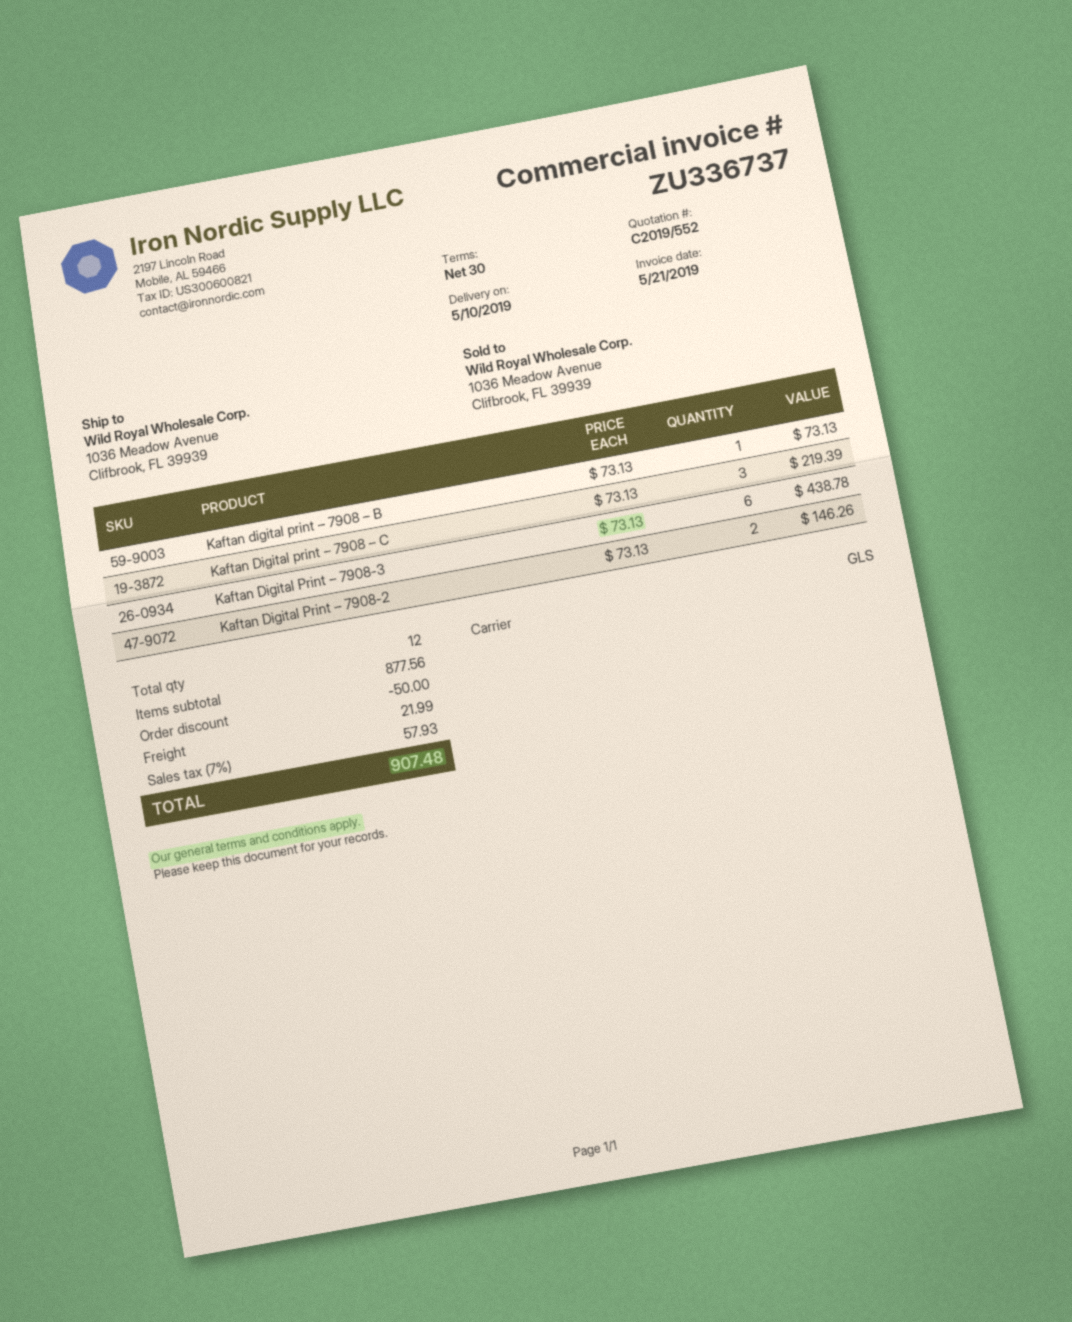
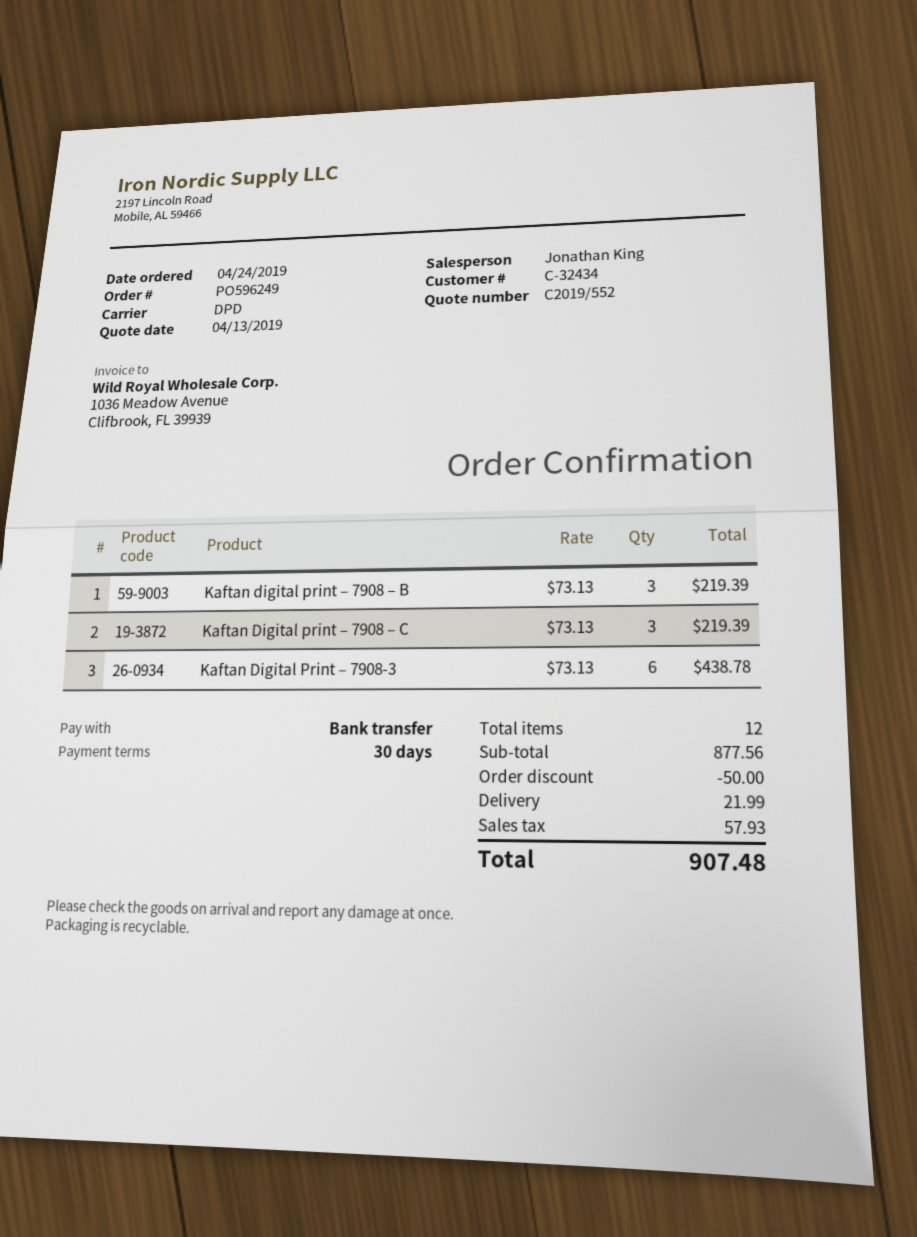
shipping method: GLS -> DPD
Kaftan digital print – 7908 – B: 1 x 73.13 = 73.13 -> 3 x 73.13 = 219.39
Kaftan Digital Print – 7908-2: 2 x 73.13 = 146.26 -> none

